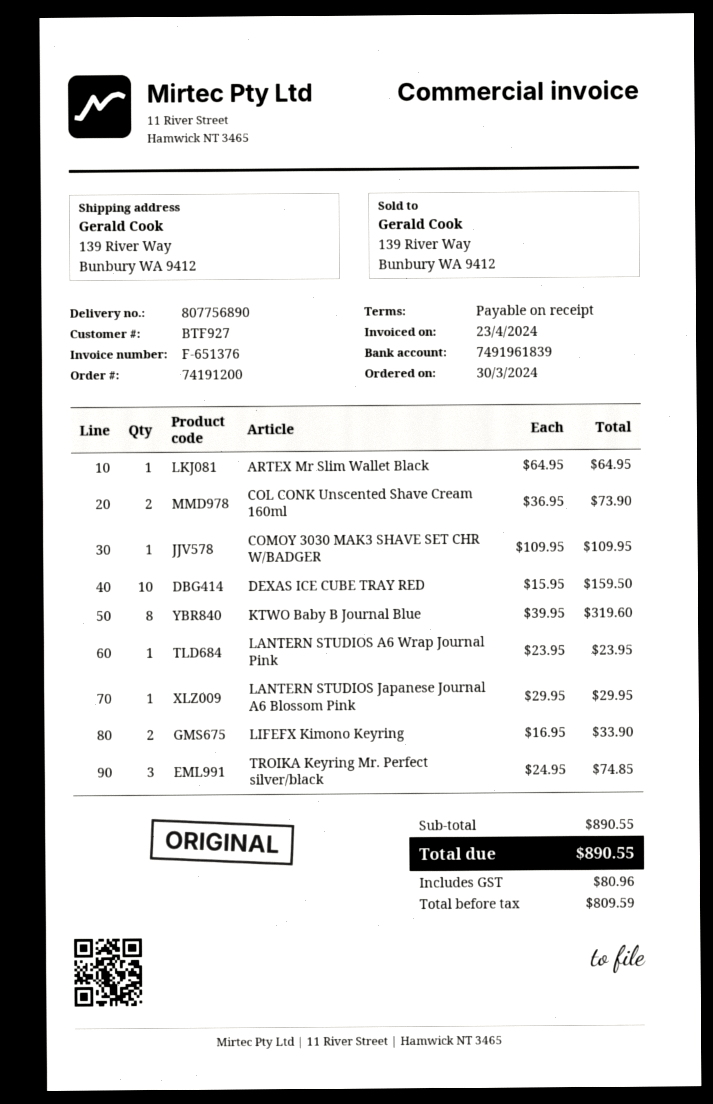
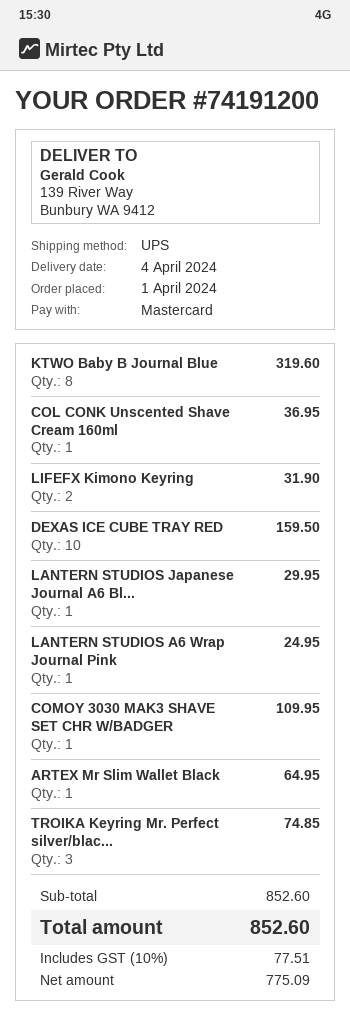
order date: 2024-03-30 -> 2024-04-01
COL CONK Unscented Shave Cream 160ml: 2 for 73.90 -> 1 for 36.95
LANTERN STUDIOS A6 Wrap Journal Pink: 1 for 23.95 -> 1 for 24.95
LIFEFX Kimono Keyring: 2 for 33.90 -> 2 for 31.90
subtotal: 890.55 -> 852.60
net: 809.59 -> 775.09
tax: 80.96 -> 77.51
total: 890.55 -> 852.60

